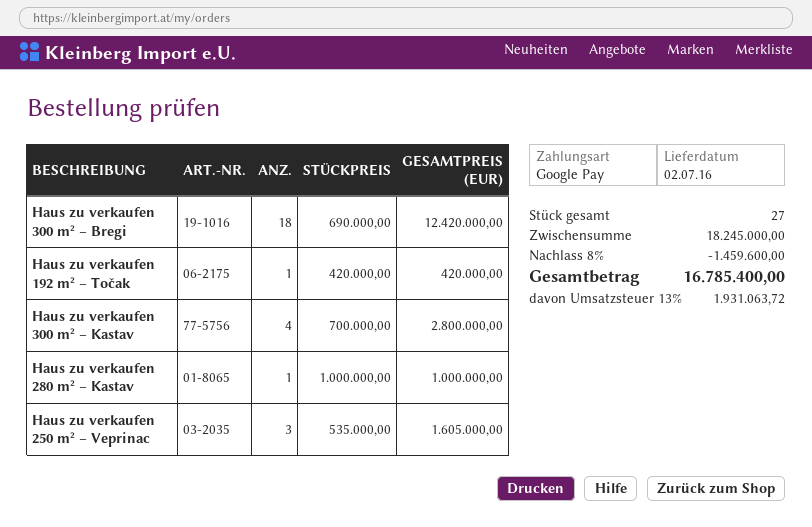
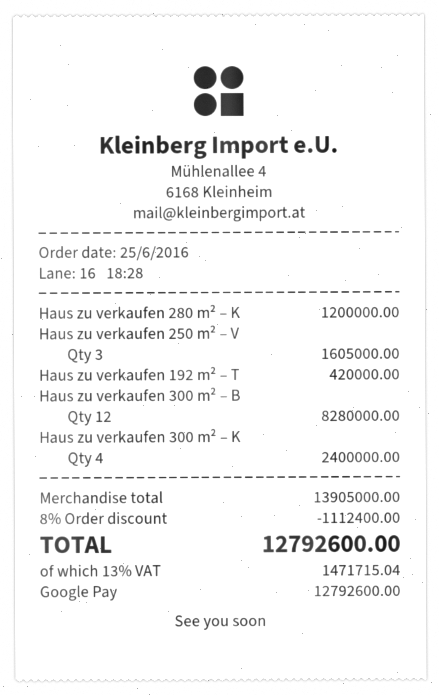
Haus zu verkaufen 300 m² – Bregi: 18 for 12420000.00 -> 12 for 8280000.00
Haus zu verkaufen 300 m² – Kastav: 4 for 2800000.00 -> 4 for 2400000.00
Haus zu verkaufen 280 m² – Kastav: 1 for 1000000.00 -> 1 for 1200000.00
subtotal: 18245000.00 -> 13905000.00
discount: 8% = 1459600.00 -> 8% = 1112400.00
tax: 13% = 1931063.72 -> 13% = 1471715.04
total: 16785400.00 -> 12792600.00

